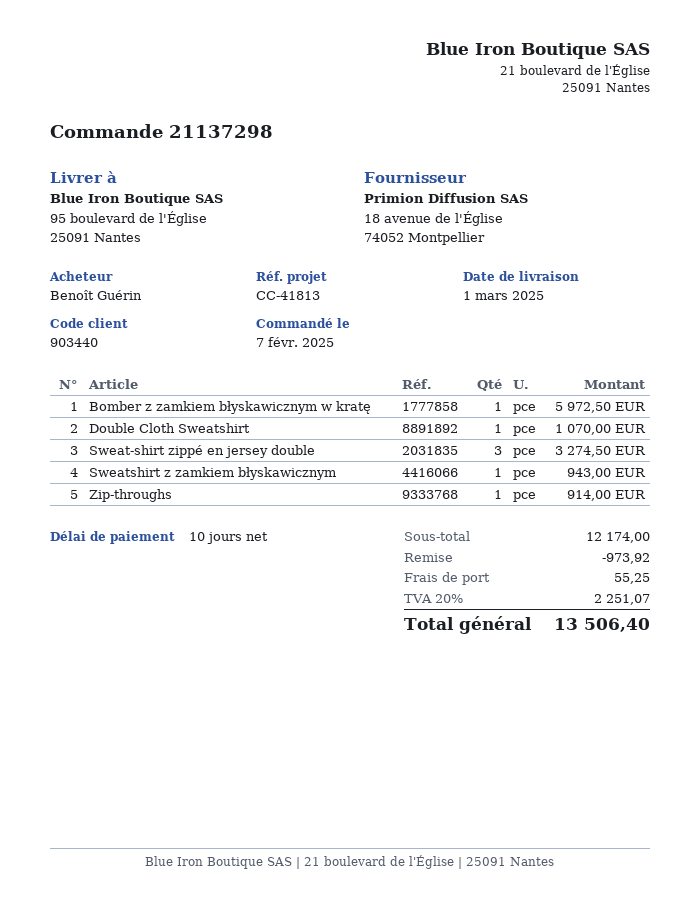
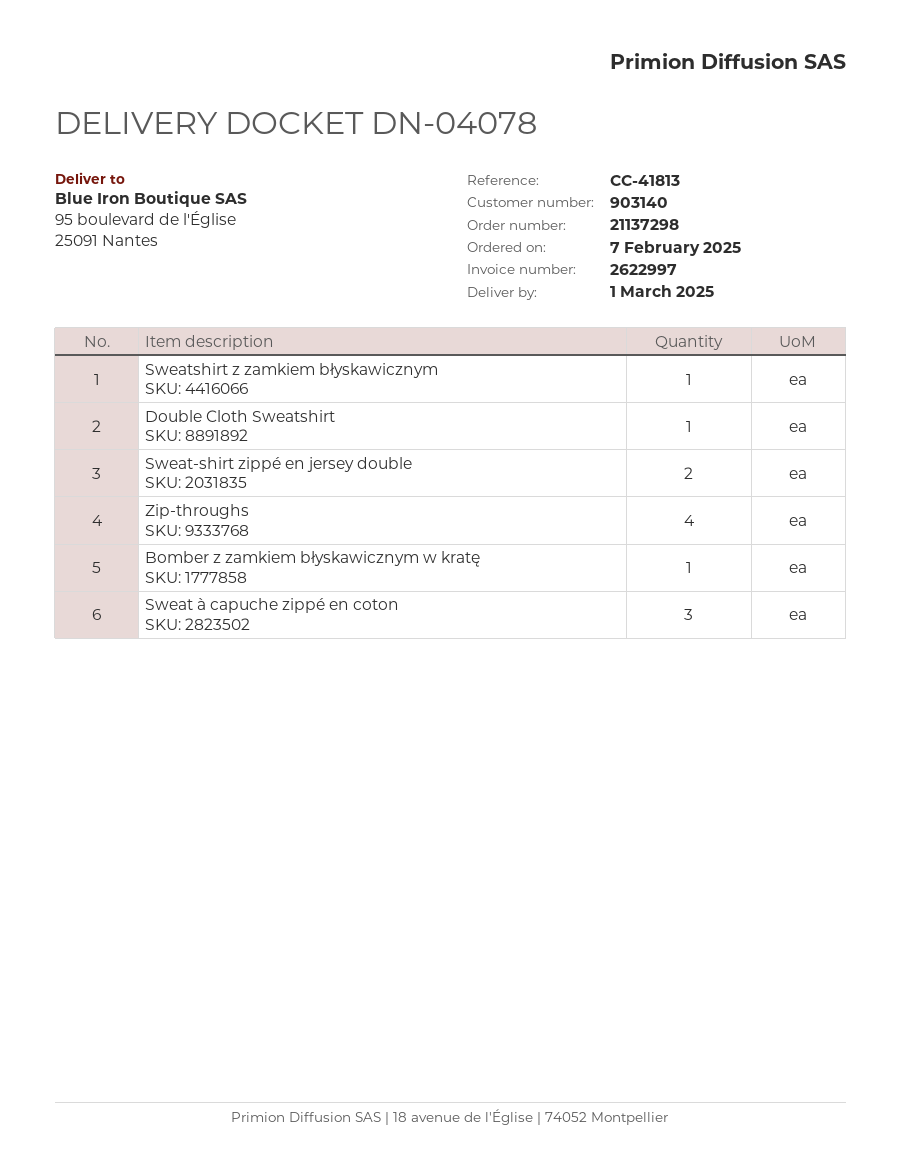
customer number: 903440 -> 903140
Sweat-shirt zippé en jersey double: 3 -> 2
Zip-throughs: 1 -> 4
Sweat à capuche zippé en coton: none -> 3

